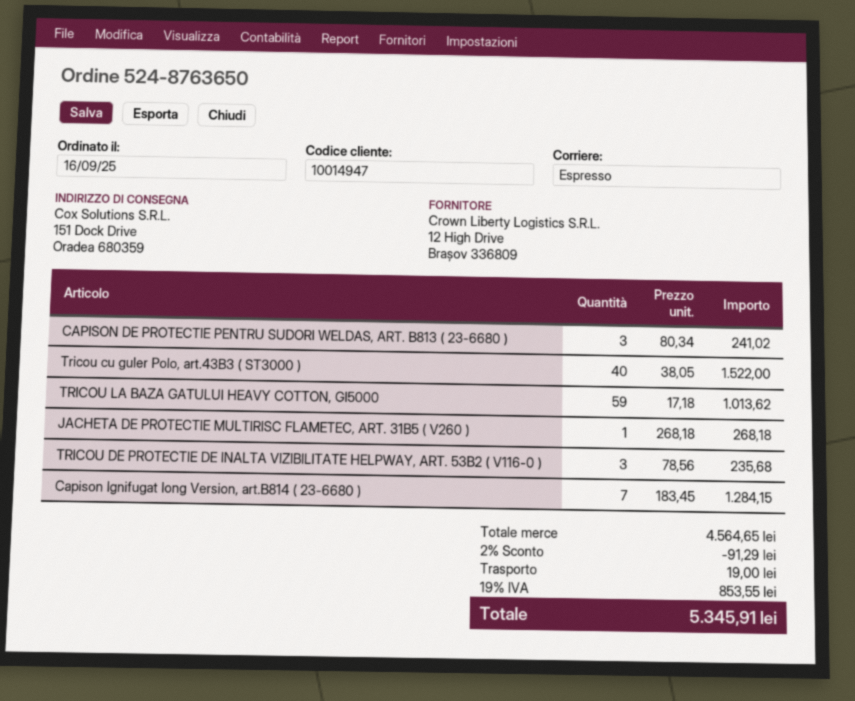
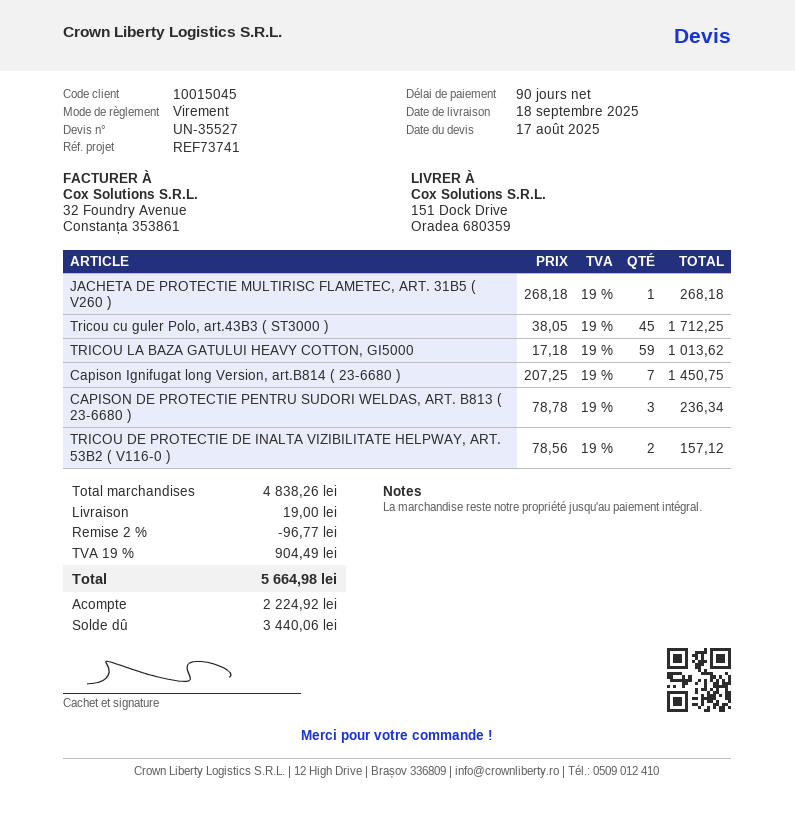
customer number: 10014947 -> 10015045
CAPISON DE PROTECTIE PENTRU SUDORI WELDAS, ART. B813 ( 23-6680 ): 3 x 80.34 = 241.02 -> 3 x 78.78 = 236.34
Tricou cu guler Polo, art.43B3 ( ST3000 ): 40 x 38.05 = 1522.00 -> 45 x 38.05 = 1712.25
TRICOU DE PROTECTIE DE INALTA VIZIBILITATE HELPWAY, ART. 53B2 ( V116-0 ): 3 x 78.56 = 235.68 -> 2 x 78.56 = 157.12
Capison Ignifugat long Version, art.B814 ( 23-6680 ): 7 x 183.45 = 1284.15 -> 7 x 207.25 = 1450.75
subtotal: 4564.65 -> 4838.26
discount: 2% = 91.29 -> 2% = 96.77
tax: 19% = 853.55 -> 19% = 904.49
total: 5345.91 -> 5664.98

